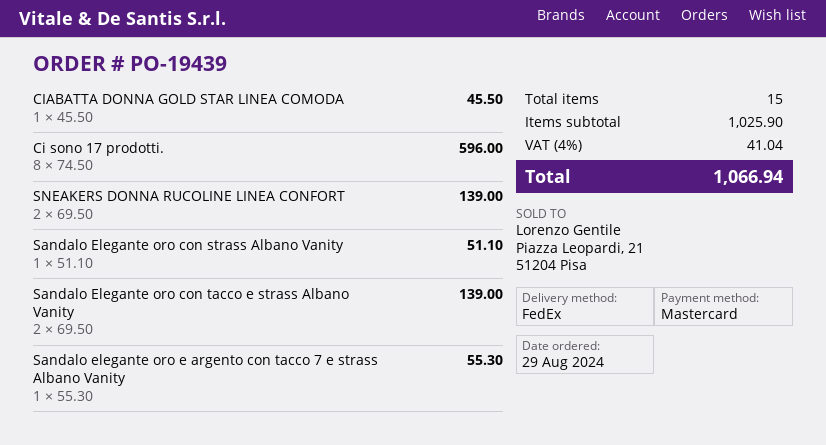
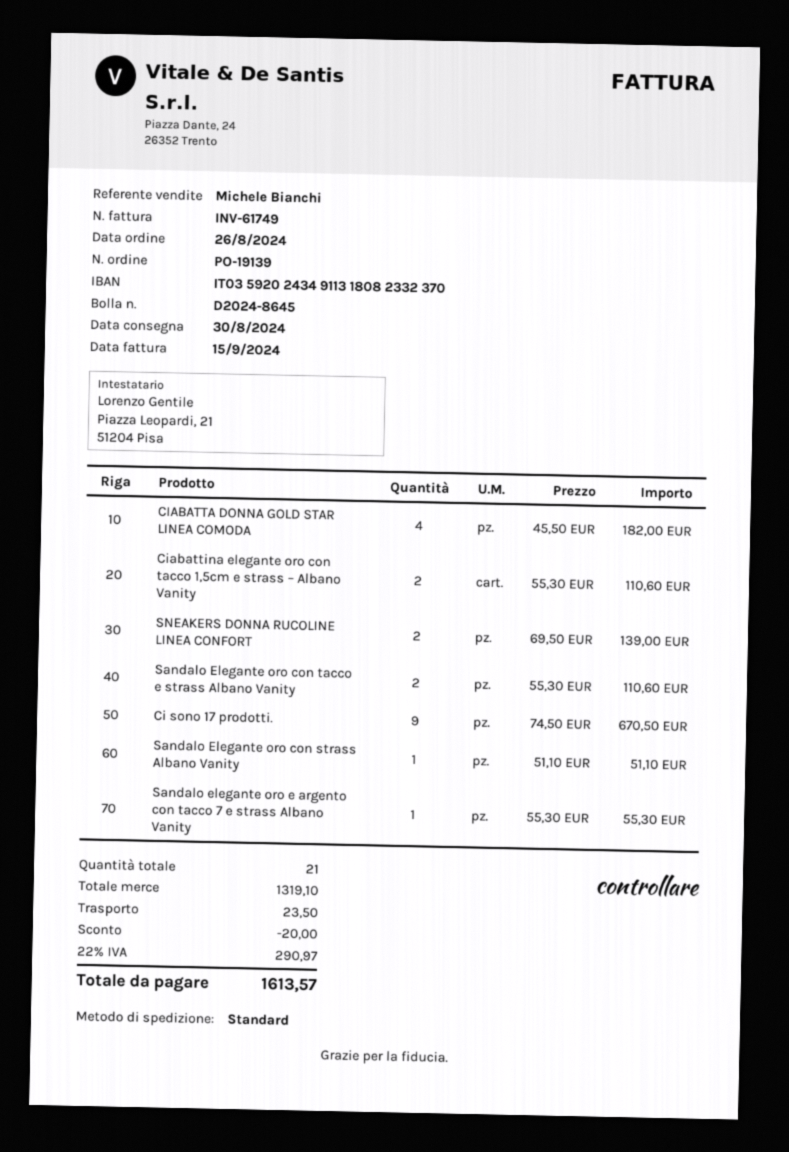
order number: PO-19439 -> PO-19139
order date: 2024-08-29 -> 2024-08-26
shipping method: FedEx -> standard
CIABATTA DONNA GOLD STAR LINEA COMODA: 1 x 45.50 = 45.50 -> 4 x 45.50 = 182.00
Ci sono 17 prodotti.: 8 x 74.50 = 596.00 -> 9 x 74.50 = 670.50
Sandalo Elegante oro con tacco e strass Albano Vanity: 2 x 69.50 = 139.00 -> 2 x 55.30 = 110.60
Ciabattina elegante oro con tacco 1,5cm e strass – Albano Vanity: none -> 2 x 55.30 = 110.60
total quantity: 15 -> 21
subtotal: 1025.90 -> 1319.10
discount: none -> 20.00
shipping: none -> 23.50
tax: 4% = 41.04 -> 22% = 290.97
total: 1066.94 -> 1613.57

